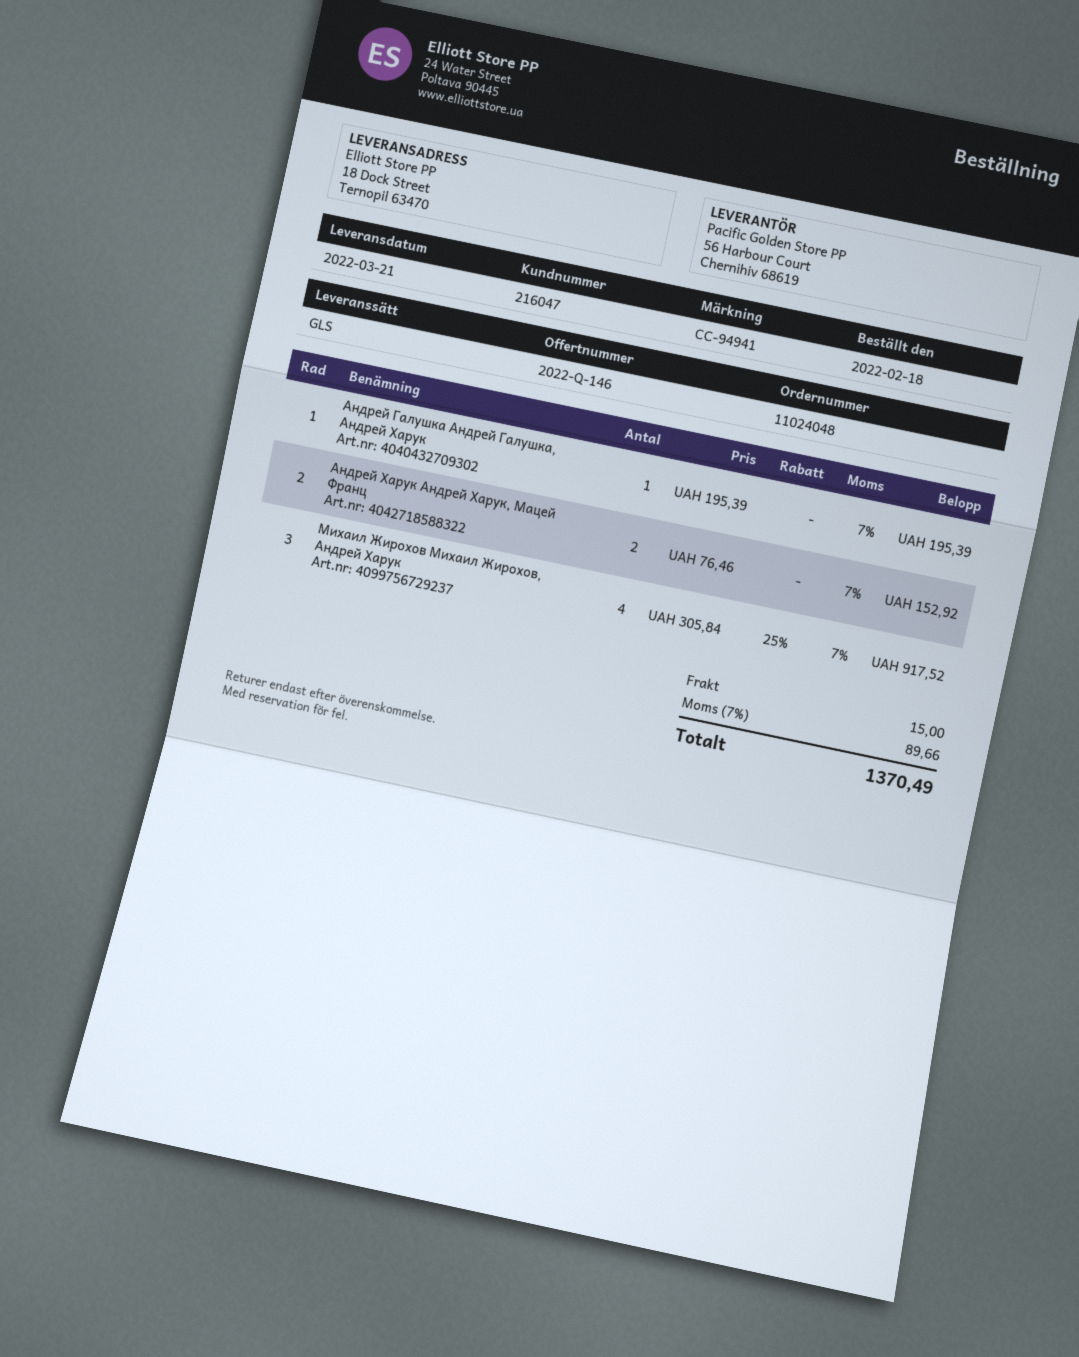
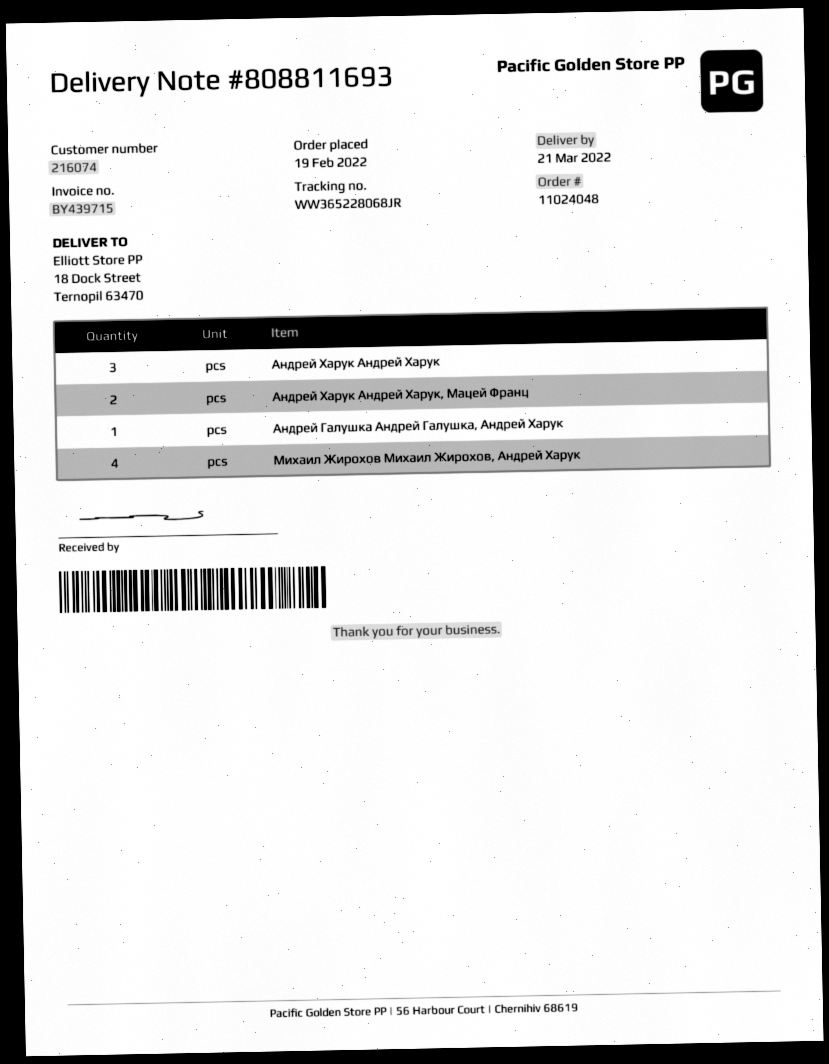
order date: 2022-02-18 -> 2022-02-19
customer number: 216047 -> 216074
Андрей Харук Андрей Харук: none -> 3

